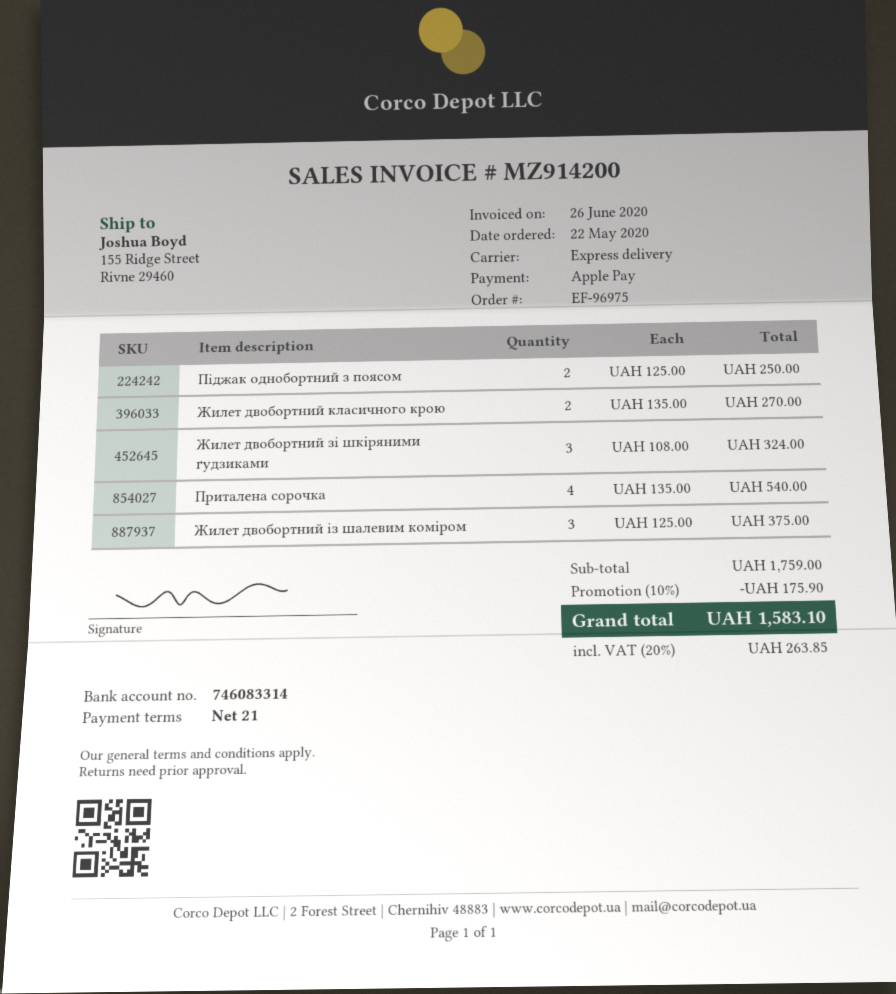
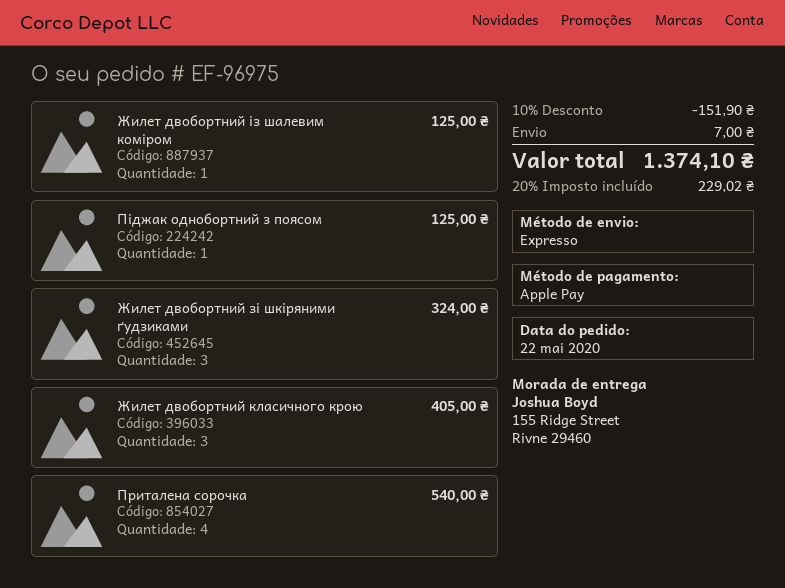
Піджак однобортний з поясом: 2 for 250.00 -> 1 for 125.00
Жилет двобортний класичного крою: 2 for 270.00 -> 3 for 405.00
Жилет двобортний із шалевим коміром: 3 for 375.00 -> 1 for 125.00
discount: 10% = 175.90 -> 10% = 151.90
shipping: none -> 7.00
tax: 20% = 263.85 -> 20% = 229.02
total: 1583.10 -> 1374.10

